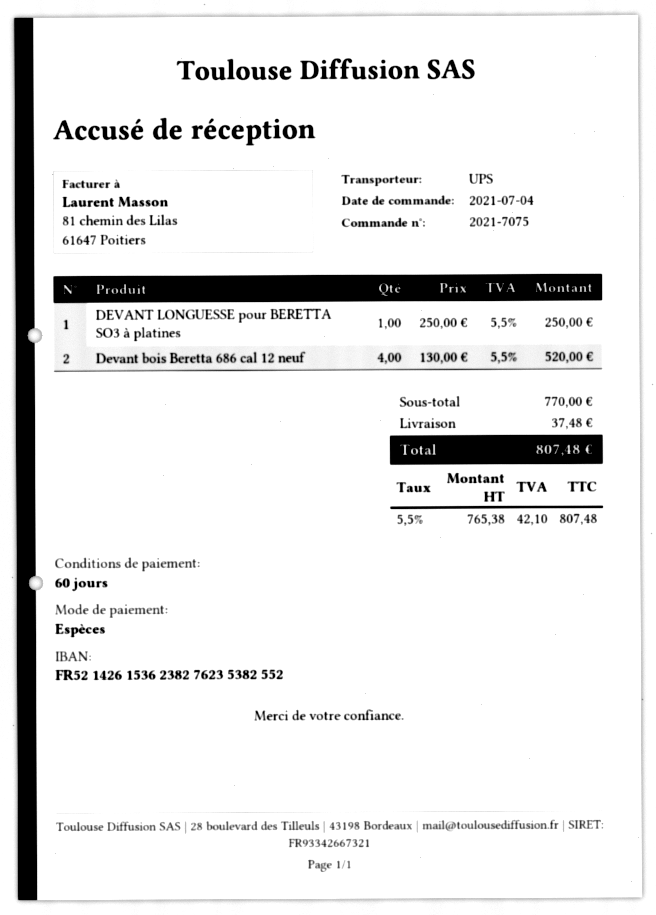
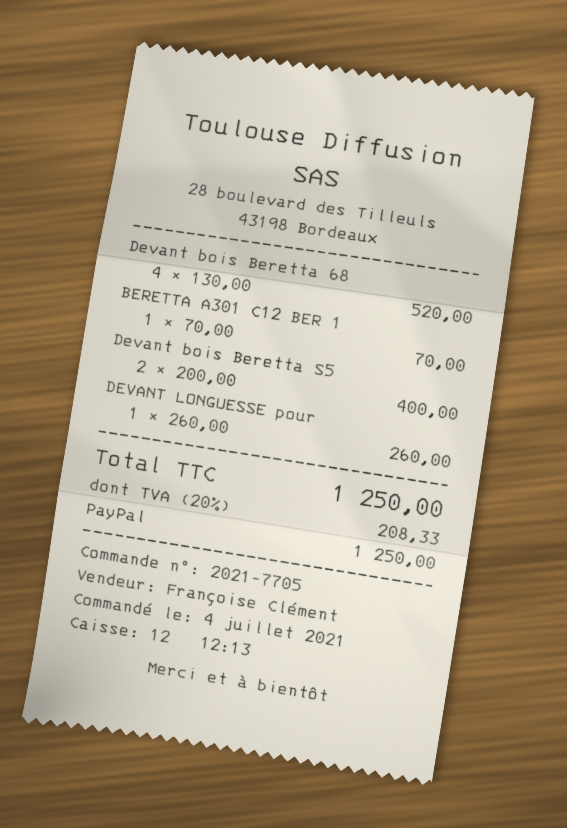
order number: 2021-7075 -> 2021-7705
payment method: cash -> PayPal
DEVANT LONGUESSE pour BERETTA SO3 à platines: 1 x 250.00 = 250.00 -> 1 x 260.00 = 260.00
BERETTA A301 C12 BER 1: none -> 1 x 70.00 = 70.00
Devant bois Beretta S5: none -> 2 x 200.00 = 400.00
shipping: 37.48 -> none
tax: 5.5% = 42.10 -> 20% = 208.33
total: 807.48 -> 1250.00

